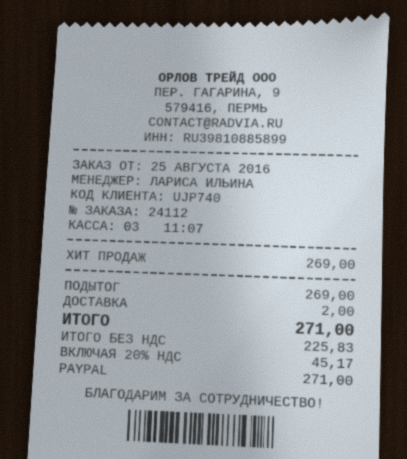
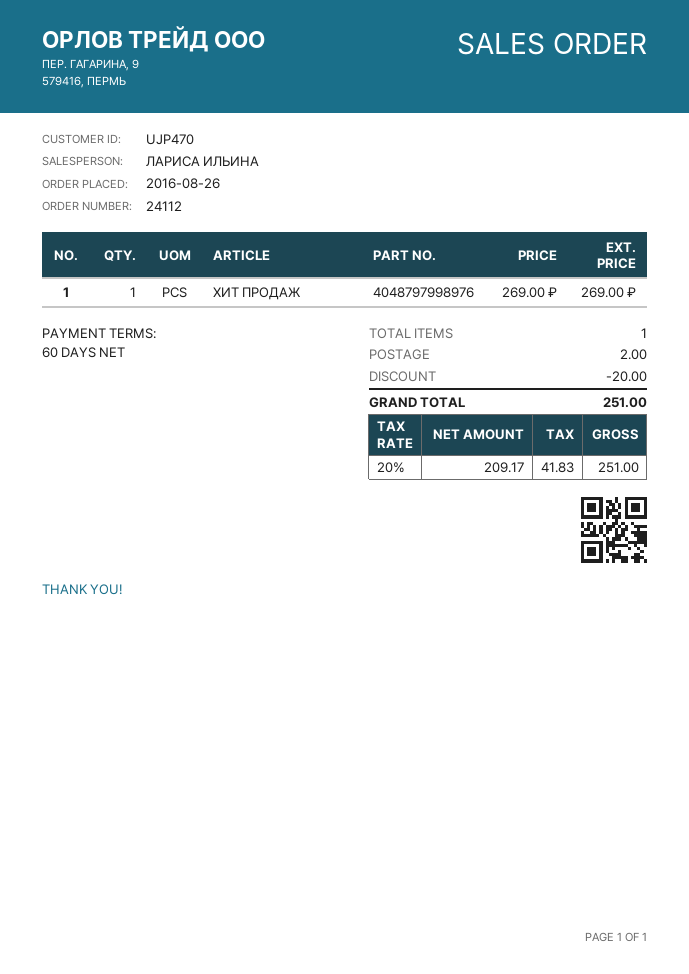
order date: 2016-08-25 -> 2016-08-26
customer number: UJP740 -> UJP470
discount: none -> 20.00
net: 225.83 -> 209.17
tax: 20% = 45.17 -> 20% = 41.83
total: 271.00 -> 251.00

